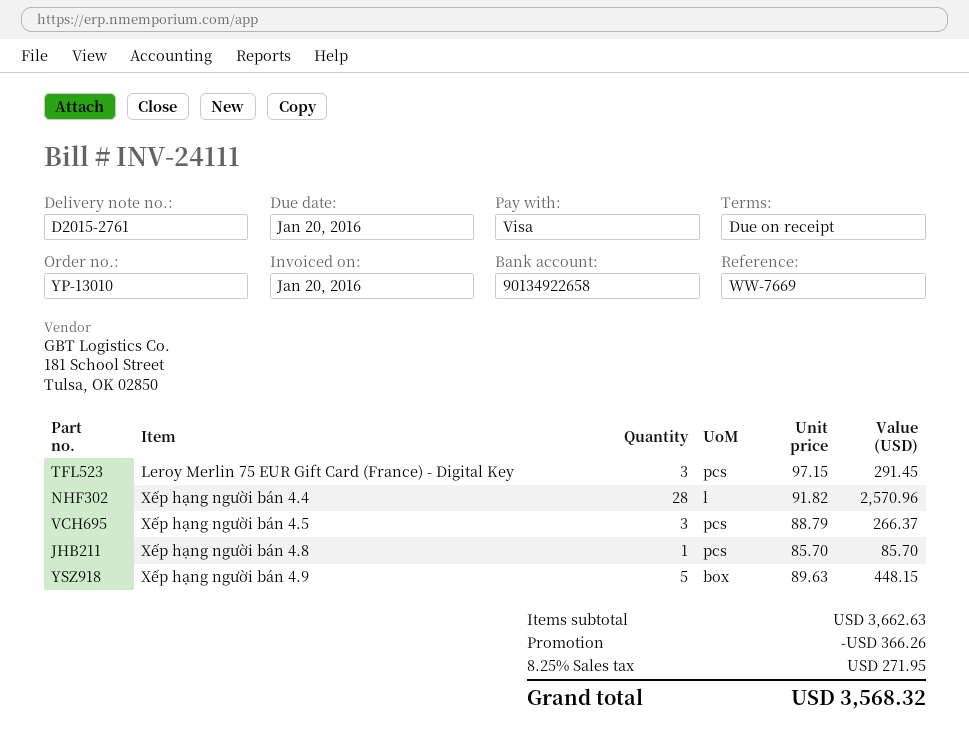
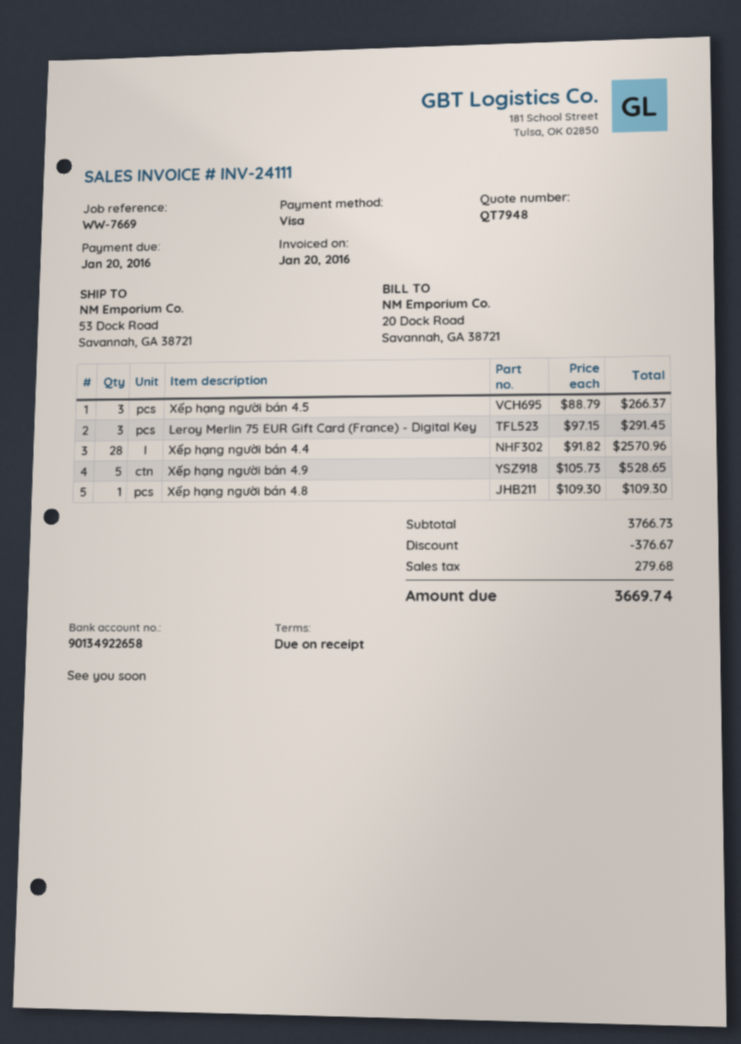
Xếp hạng người bán 4.8: 1 x 85.70 = 85.70 -> 1 x 109.30 = 109.30
Xếp hạng người bán 4.9: 5 x 89.63 = 448.15 -> 5 x 105.73 = 528.65
subtotal: 3662.63 -> 3766.73
discount: 366.26 -> 376.67
tax: 271.95 -> 279.68
total: 3568.32 -> 3669.74

